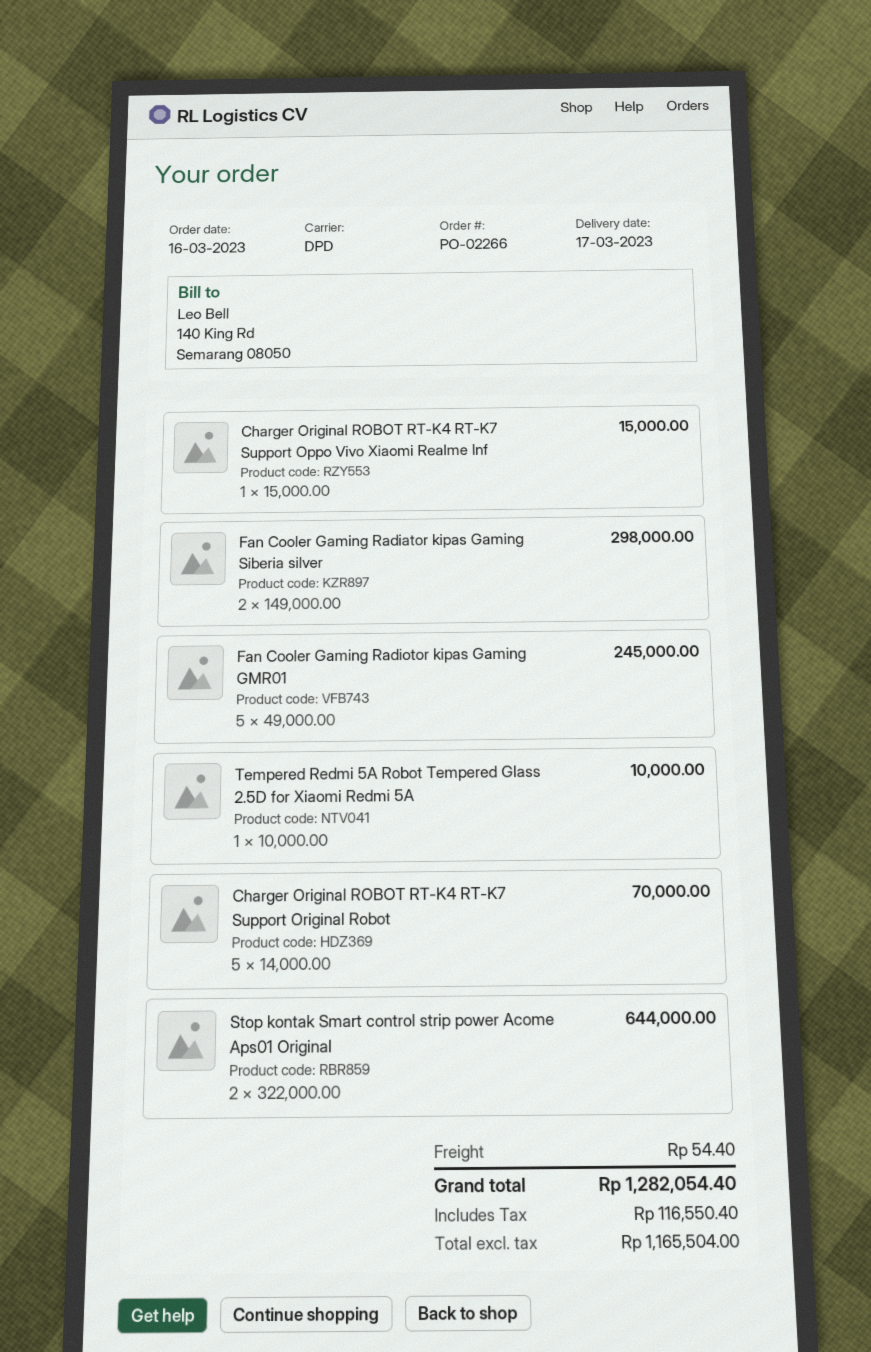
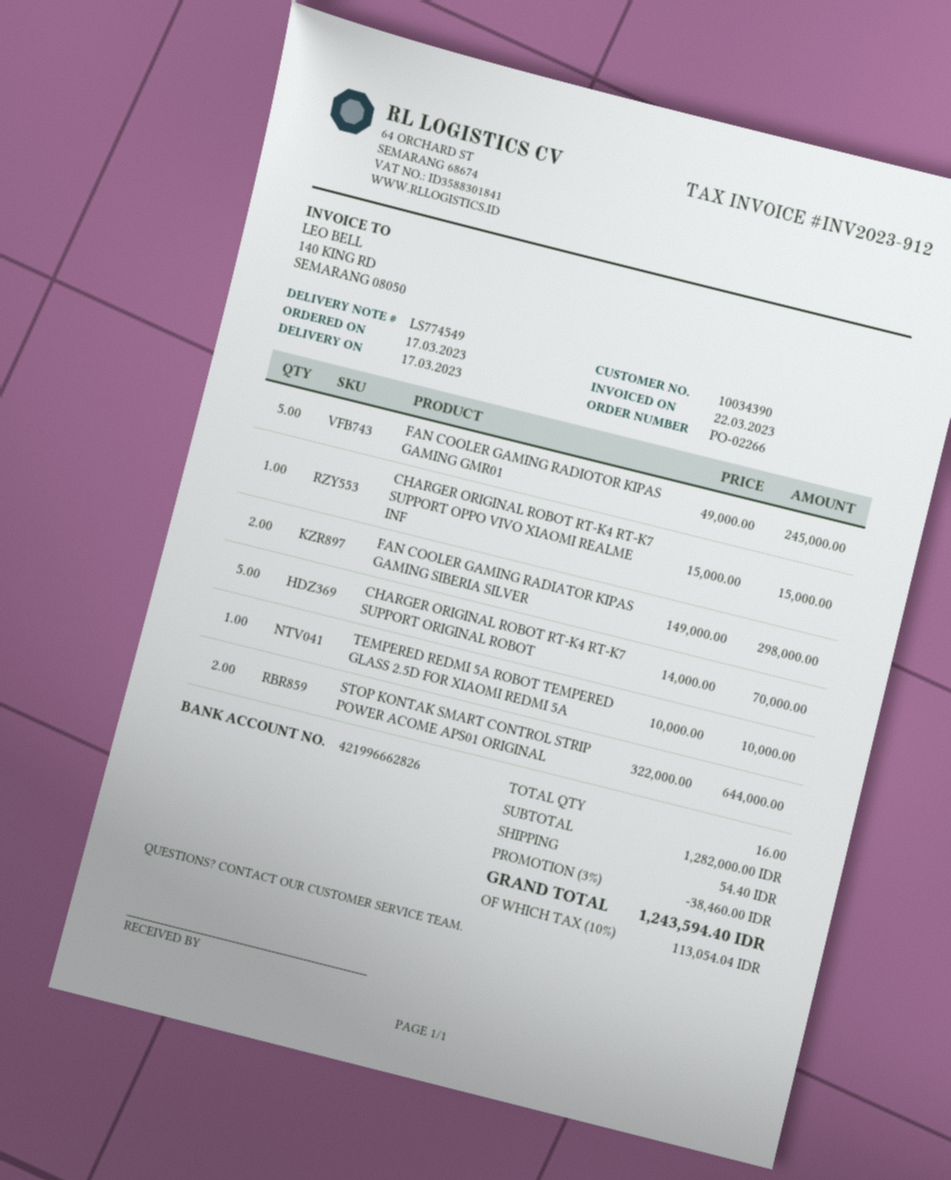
order date: 2023-03-16 -> 2023-03-17
discount: none -> 3% = 38460.00
tax: 116550.40 -> 113054.04
total: 1282054.40 -> 1243594.40

